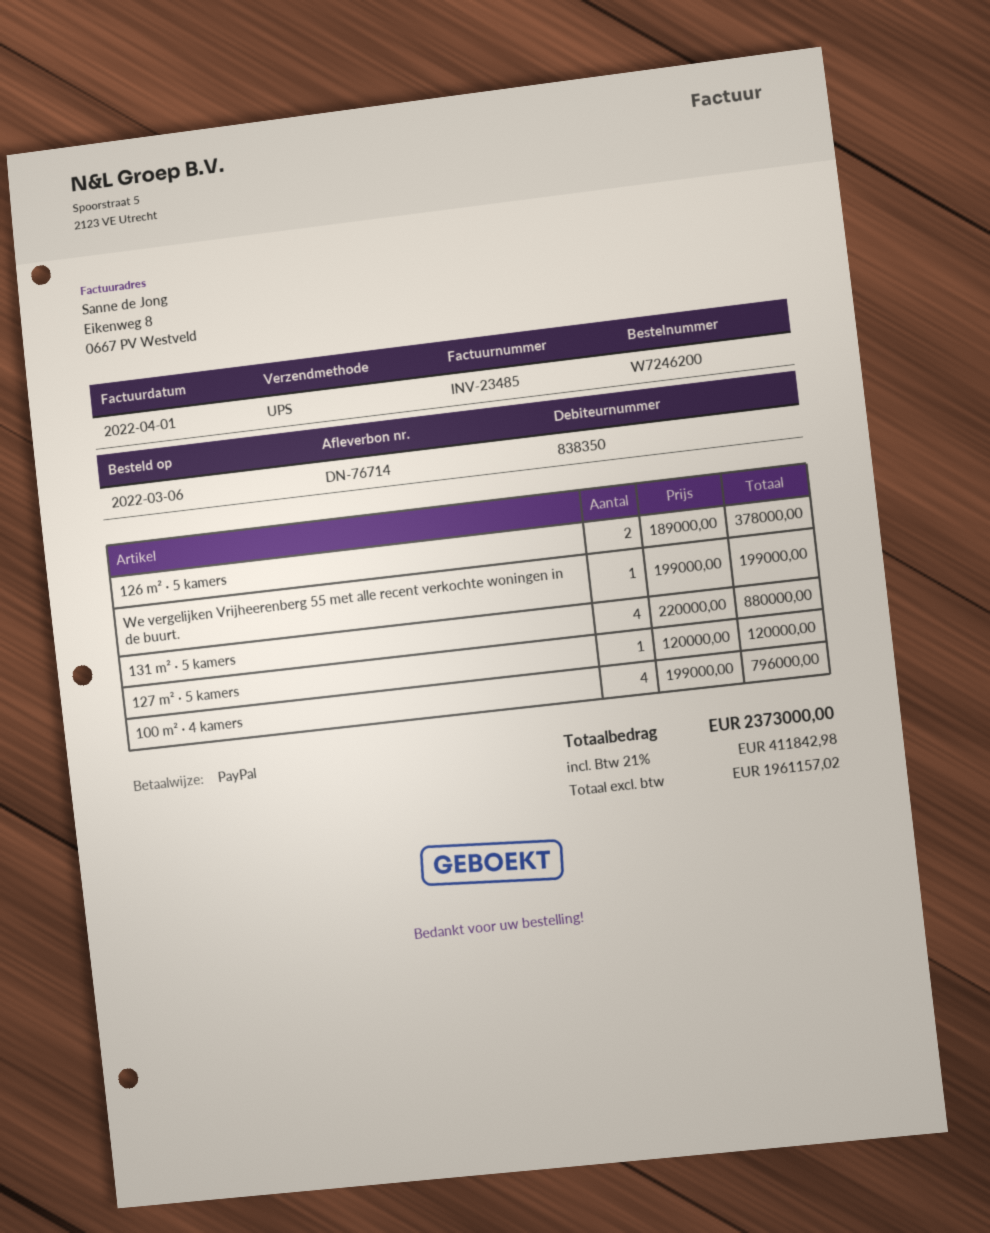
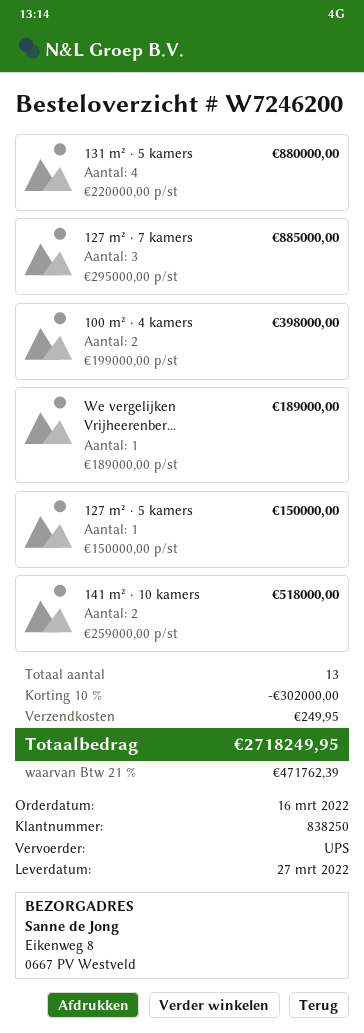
order date: 2022-03-06 -> 2022-03-16
customer number: 838350 -> 838250
126 m² · 5 kamers: 2 x 189000.00 = 378000.00 -> none
We vergelijken Vrijheerenberg 55 met alle recent verkochte woningen in de buurt.: 1 x 199000.00 = 199000.00 -> 1 x 189000.00 = 189000.00
127 m² · 5 kamers: 1 x 120000.00 = 120000.00 -> 1 x 150000.00 = 150000.00
100 m² · 4 kamers: 4 x 199000.00 = 796000.00 -> 2 x 199000.00 = 398000.00
127 m² · 7 kamers: none -> 3 x 295000.00 = 885000.00
141 m² · 10 kamers: none -> 2 x 259000.00 = 518000.00
discount: none -> 10% = 302000.00
shipping: none -> 249.95
tax: 21% = 411842.98 -> 21% = 471762.39
total: 2373000.00 -> 2718249.95

